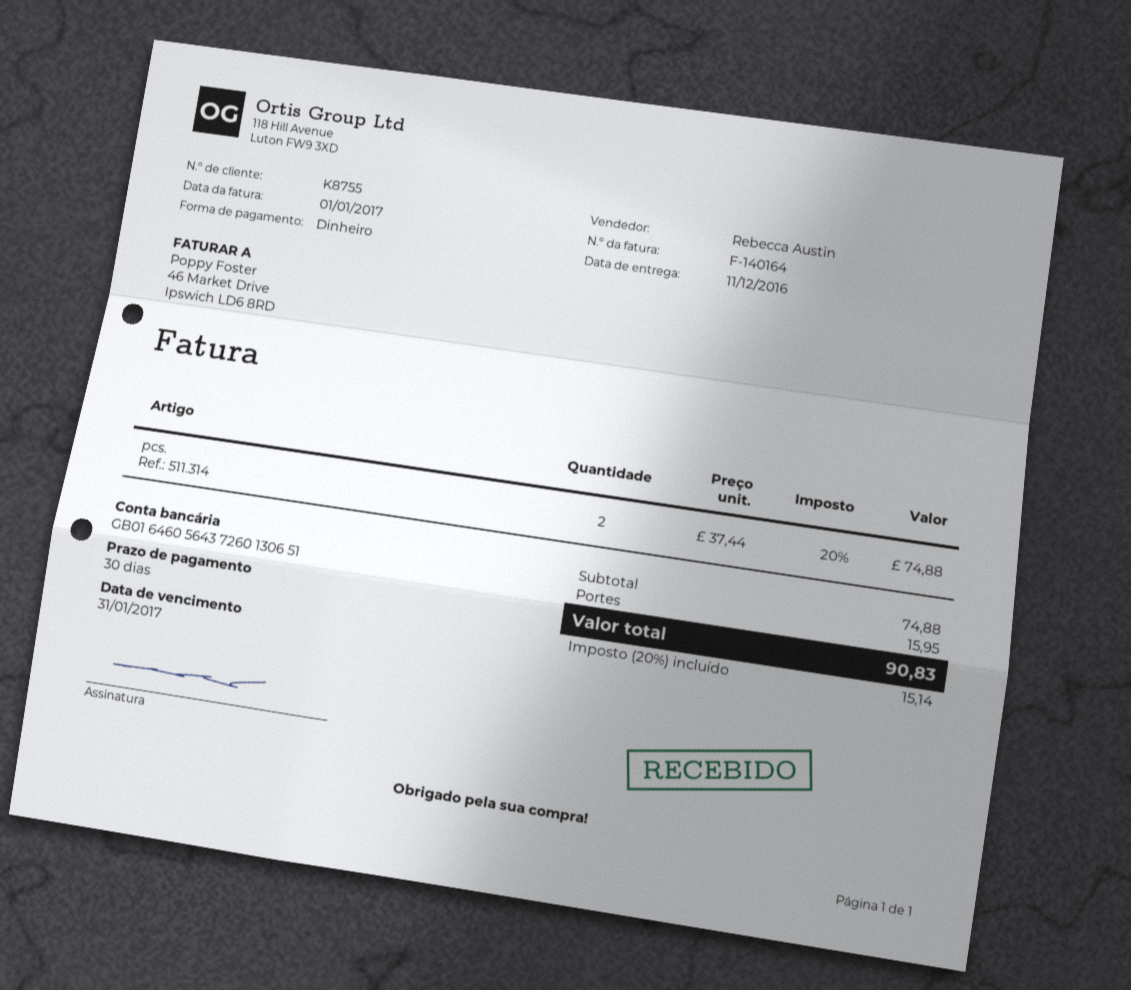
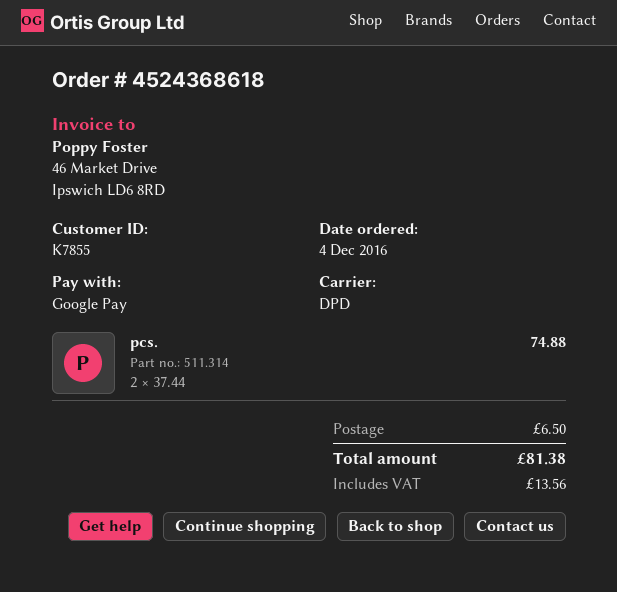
customer number: K8755 -> K7855
payment method: cash -> Google Pay
shipping: 15.95 -> 6.50
tax: 15.14 -> 13.56
total: 90.83 -> 81.38

